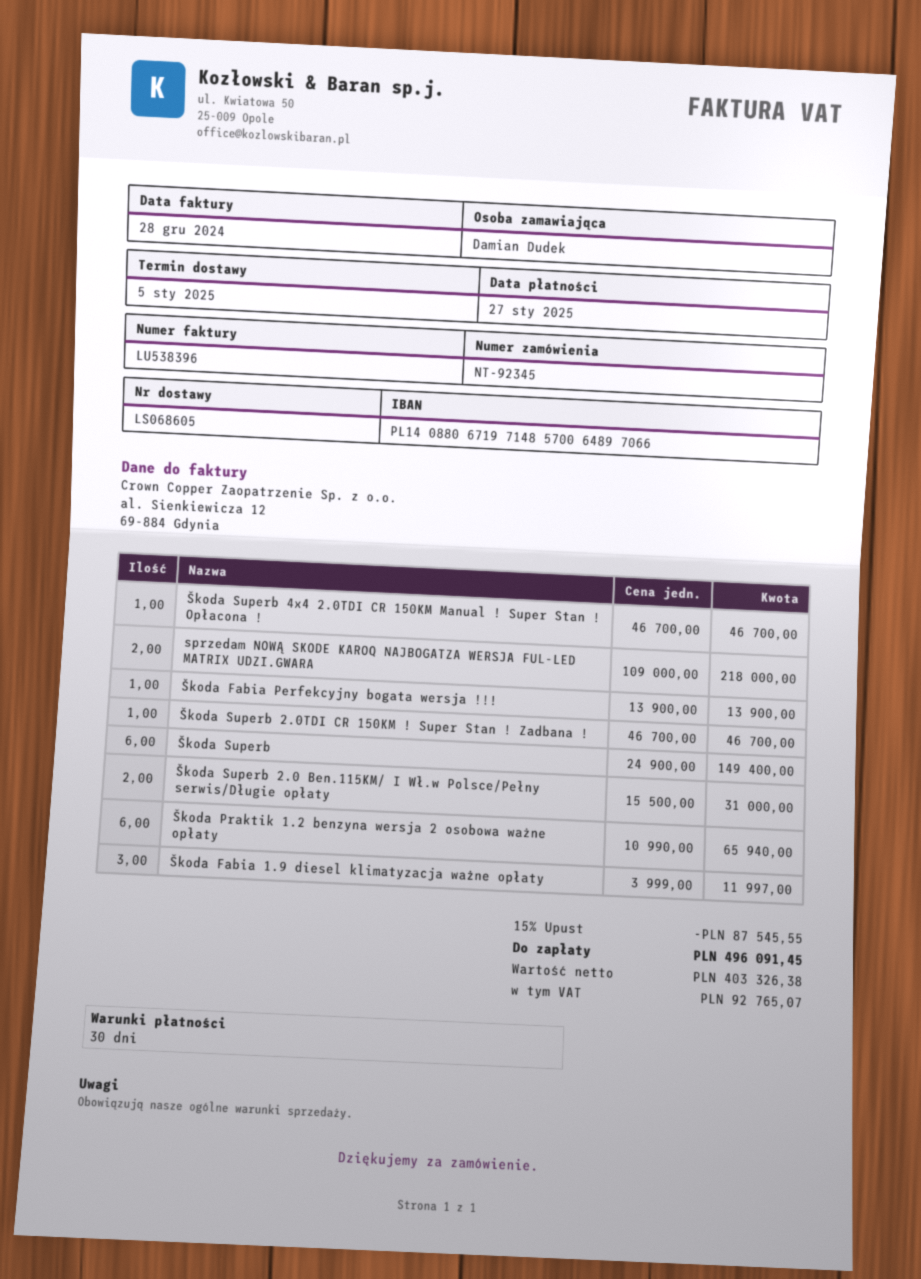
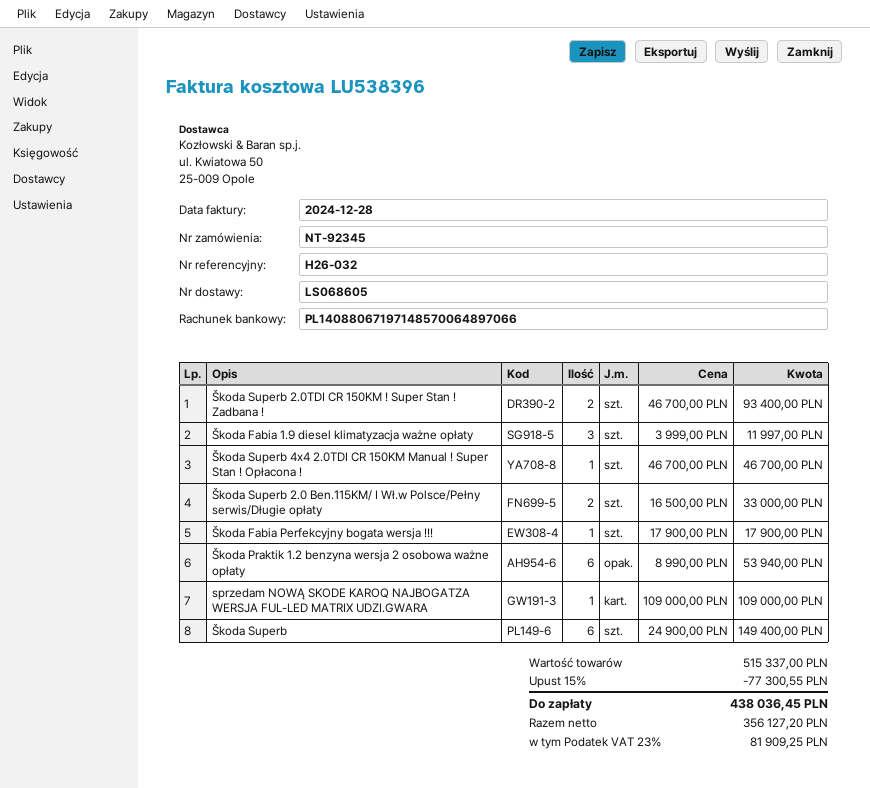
sprzedam NOWĄ SKODE KAROQ NAJBOGATZA WERSJA FUL-LED MATRIX UDZI.GWARA: 2 x 109000.00 = 218000.00 -> 1 x 109000.00 = 109000.00
Škoda Fabia Perfekcyjny bogata wersja !!!: 1 x 13900.00 = 13900.00 -> 1 x 17900.00 = 17900.00
Škoda Superb 2.0TDI CR 150KM ! Super Stan ! Zadbana !: 1 x 46700.00 = 46700.00 -> 2 x 46700.00 = 93400.00
Škoda Superb 2.0 Ben.115KM/ I Wł.w Polsce/Pełny serwis/Długie opłaty: 2 x 15500.00 = 31000.00 -> 2 x 16500.00 = 33000.00
Škoda Praktik 1.2 benzyna wersja 2 osobowa ważne opłaty: 6 x 10990.00 = 65940.00 -> 6 x 8990.00 = 53940.00
discount: 15% = 87545.55 -> 15% = 77300.55
net: 403326.38 -> 356127.20
tax: 92765.07 -> 81909.25
total: 496091.45 -> 438036.45

